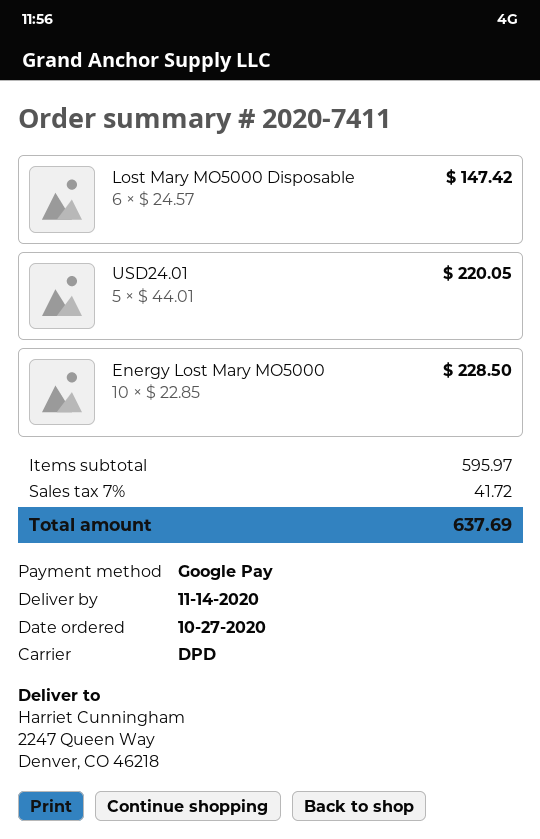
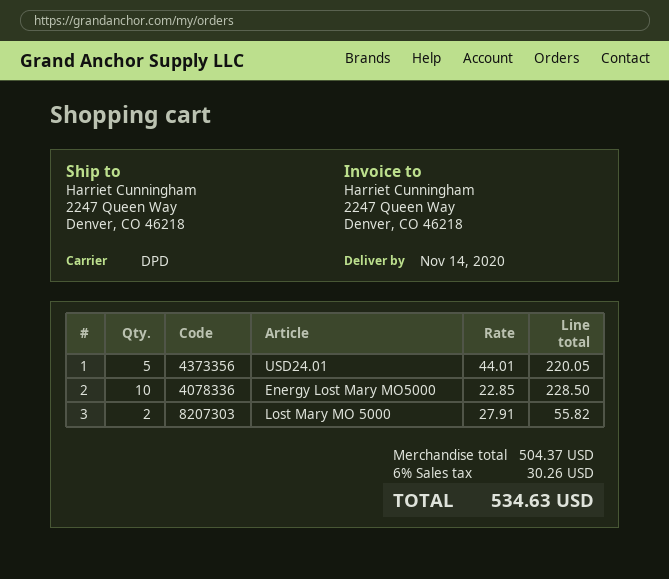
Lost Mary MO5000 Disposable: 6 x 24.57 = 147.42 -> none
Lost Mary MO 5000: none -> 2 x 27.91 = 55.82
subtotal: 595.97 -> 504.37
tax: 7% = 41.72 -> 6% = 30.26
total: 637.69 -> 534.63

